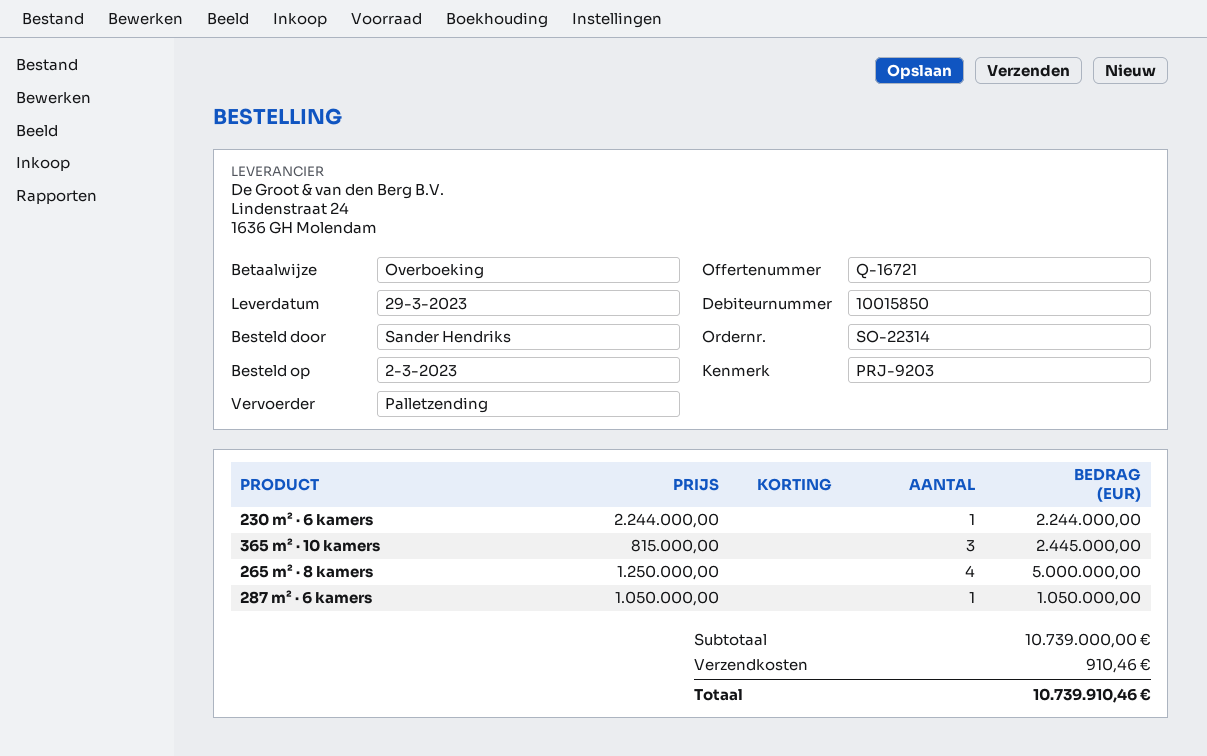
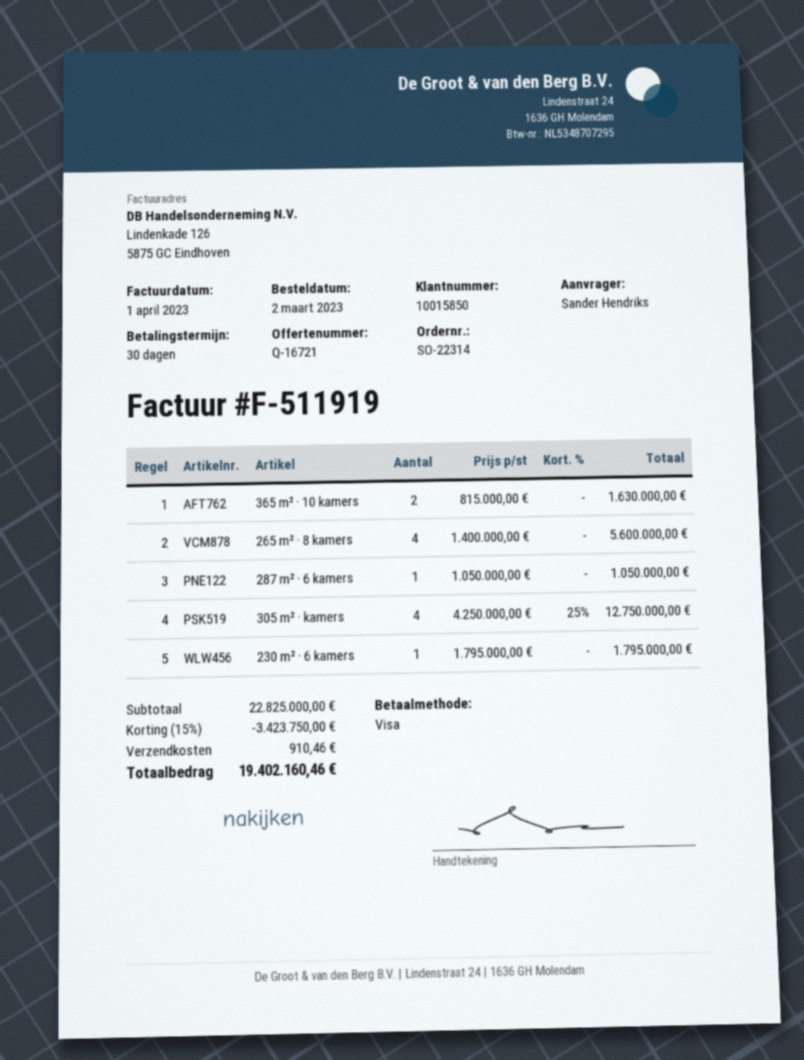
payment method: bank transfer -> Visa
230 m² · 6 kamers: 1 x 2244000.00 = 2244000.00 -> 1 x 1795000.00 = 1795000.00
365 m² · 10 kamers: 3 x 815000.00 = 2445000.00 -> 2 x 815000.00 = 1630000.00
265 m² · 8 kamers: 4 x 1250000.00 = 5000000.00 -> 4 x 1400000.00 = 5600000.00
305 m² · kamers: none -> 4 x 4250000.00 - 25% = 12750000.00
subtotal: 10739000.00 -> 22825000.00
discount: none -> 15% = 3423750.00
total: 10739910.46 -> 19402160.46

